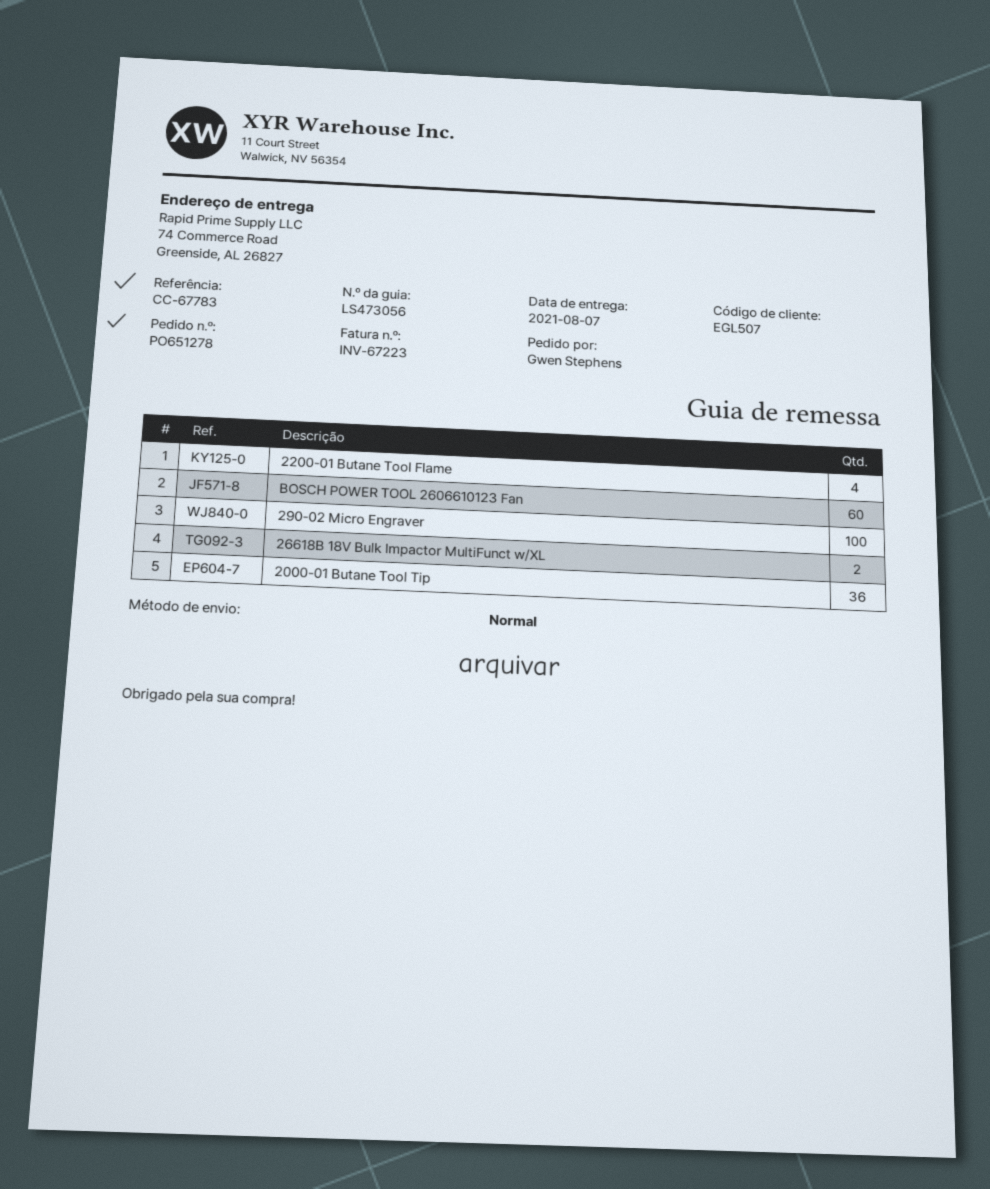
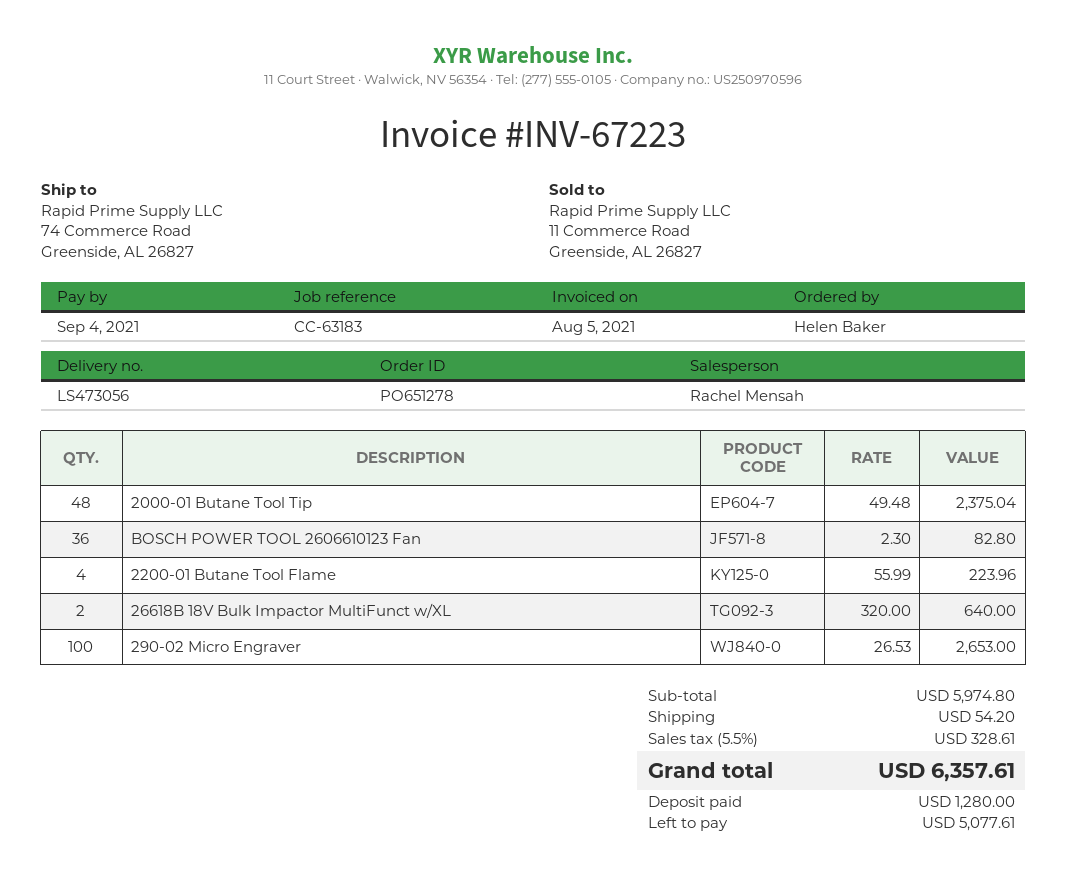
reference: CC-67783 -> CC-63183
ordered by: Gwen Stephens -> Helen Baker
BOSCH POWER TOOL 2606610123 Fan: 60 -> 36
2000-01 Butane Tool Tip: 36 -> 48

